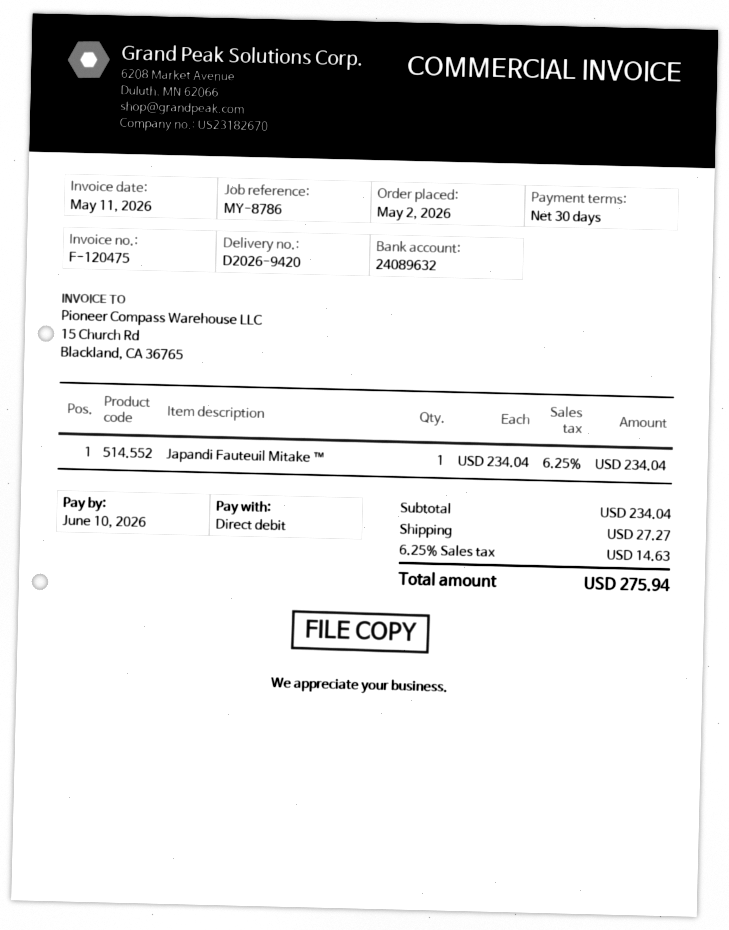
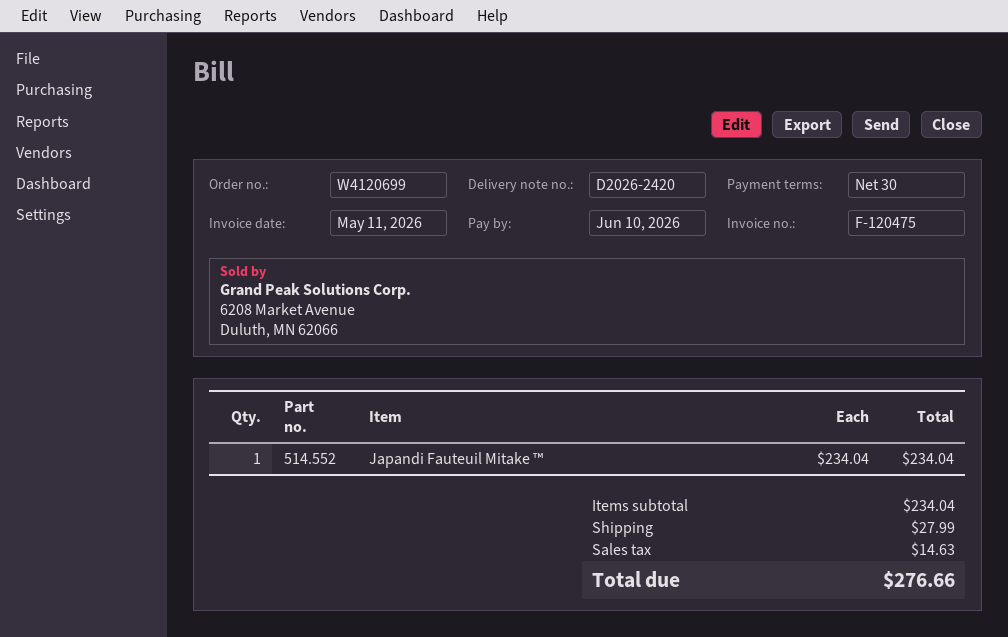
delivery note number: D2026-9420 -> D2026-2420
shipping: 27.27 -> 27.99
total: 275.94 -> 276.66

